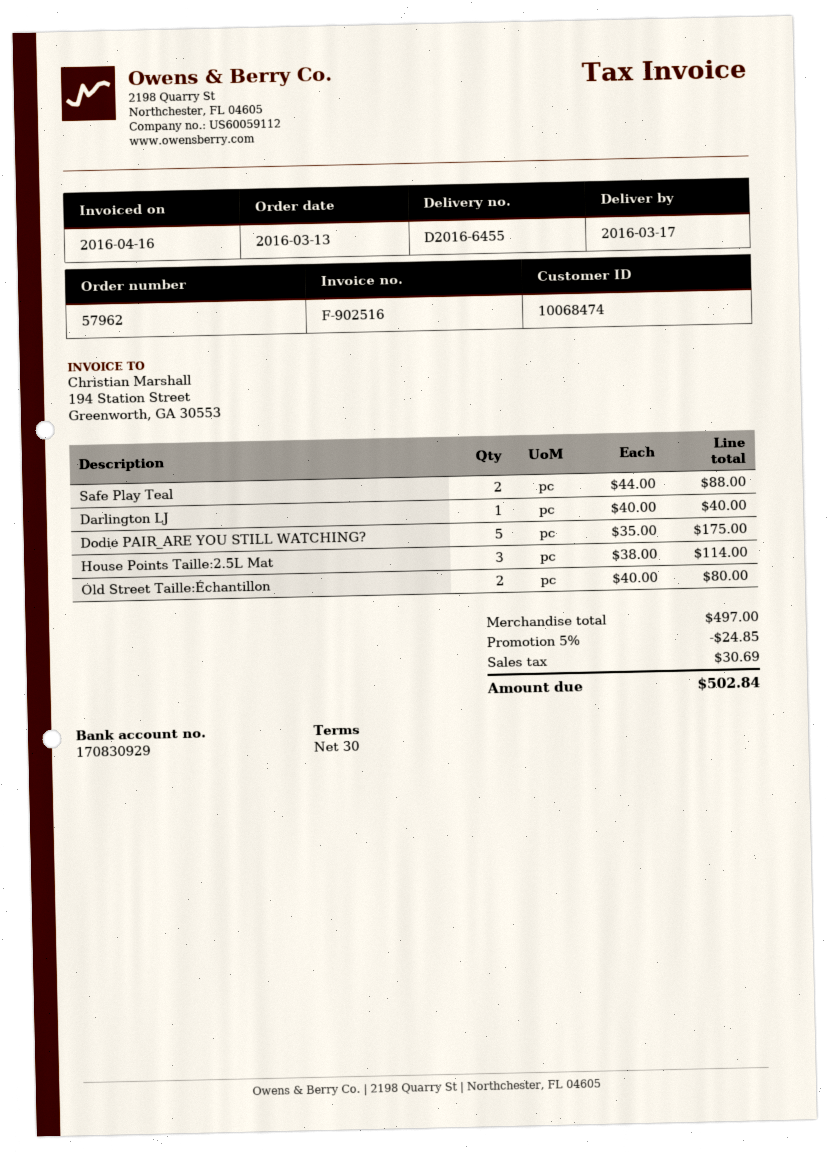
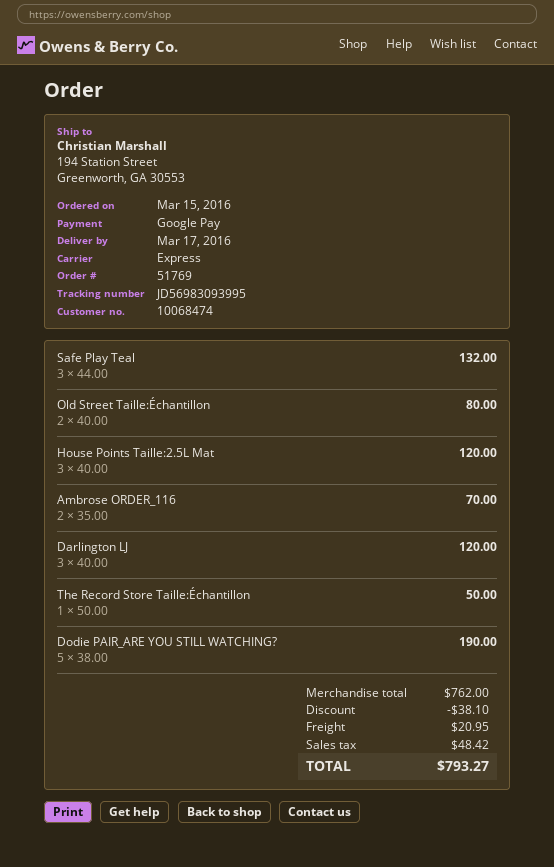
order number: 57962 -> 51769
order date: 2016-03-13 -> 2016-03-15
Safe Play Teal: 2 x 44.00 = 88.00 -> 3 x 44.00 = 132.00
Darlington LJ: 1 x 40.00 = 40.00 -> 3 x 40.00 = 120.00
Dodie PAIR_ARE YOU STILL WATCHING?: 5 x 35.00 = 175.00 -> 5 x 38.00 = 190.00
House Points Taille:2.5L Mat: 3 x 38.00 = 114.00 -> 3 x 40.00 = 120.00
Ambrose ORDER_116: none -> 2 x 35.00 = 70.00
The Record Store Taille:Échantillon: none -> 1 x 50.00 = 50.00
subtotal: 497.00 -> 762.00
discount: 24.85 -> 38.10
shipping: none -> 20.95
tax: 30.69 -> 48.42
total: 502.84 -> 793.27

